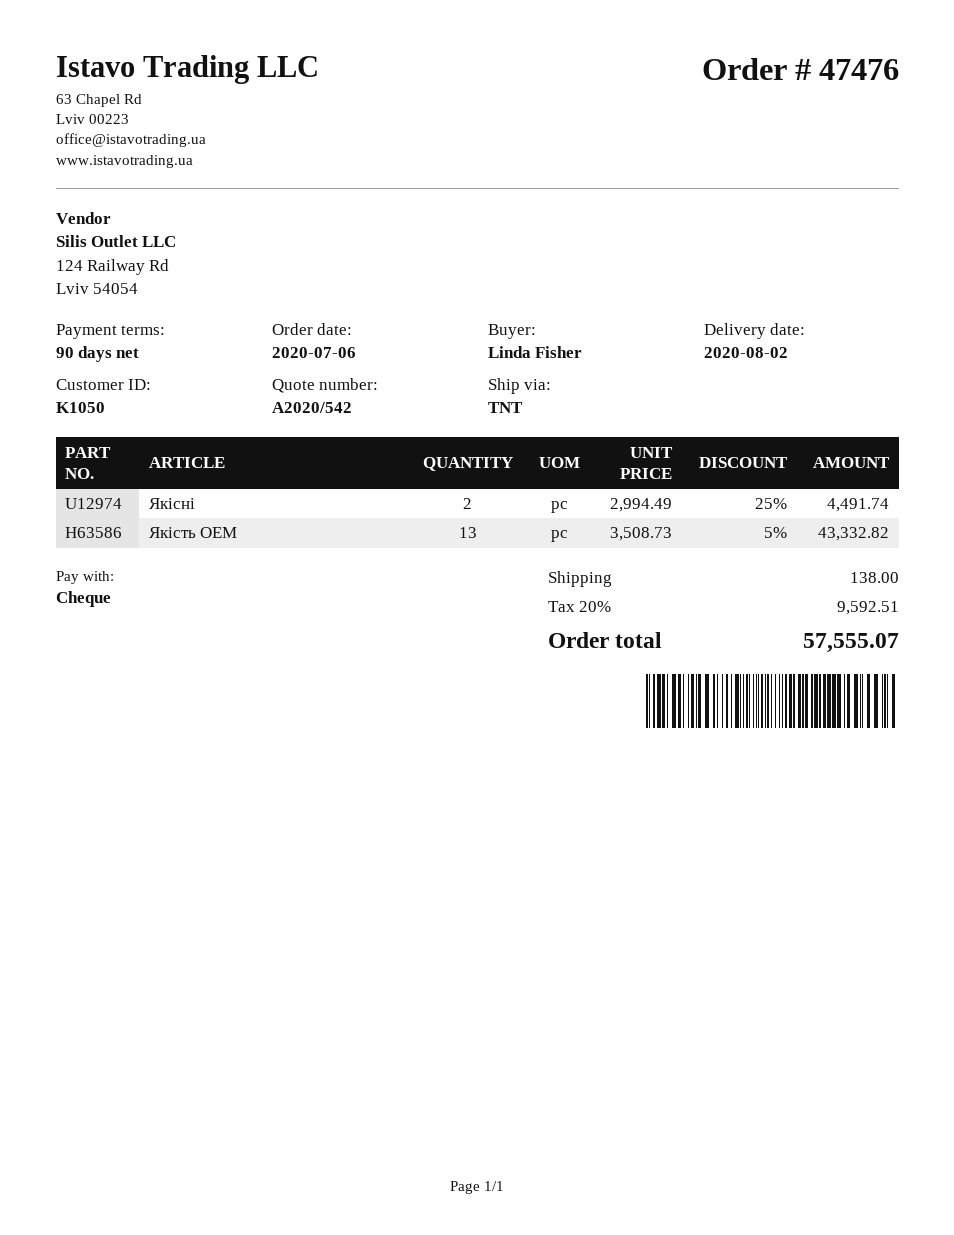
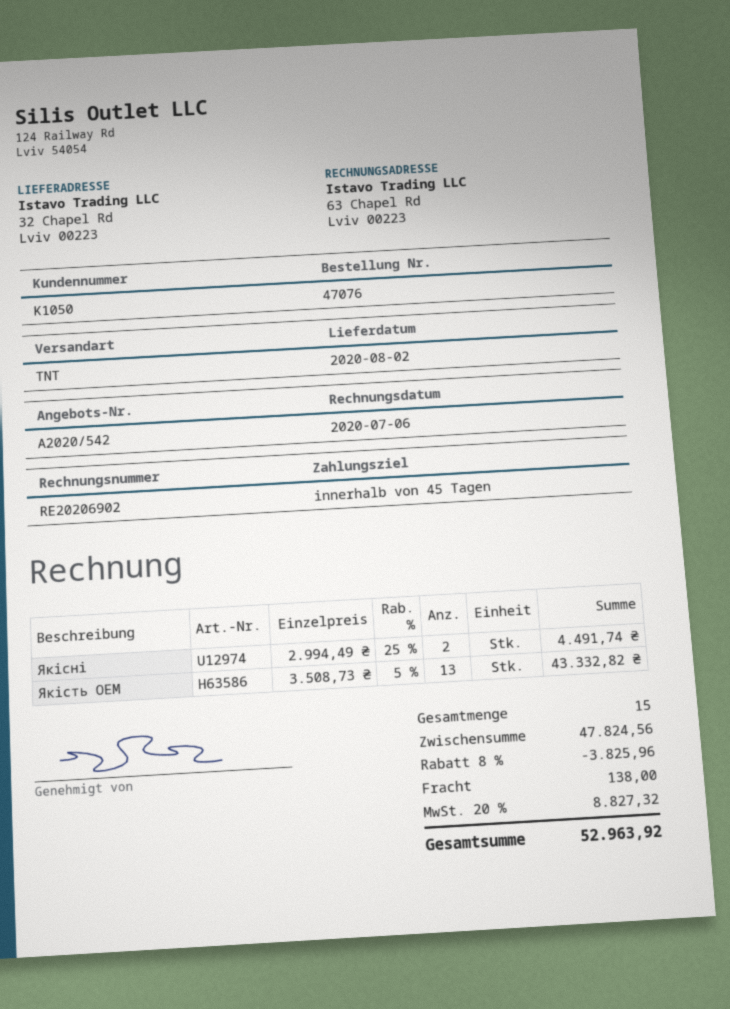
order number: 47476 -> 47076
payment terms: 90 days -> 45 days
discount: none -> 8% = 3825.96
tax: 20% = 9592.51 -> 20% = 8827.32
total: 57555.07 -> 52963.92

